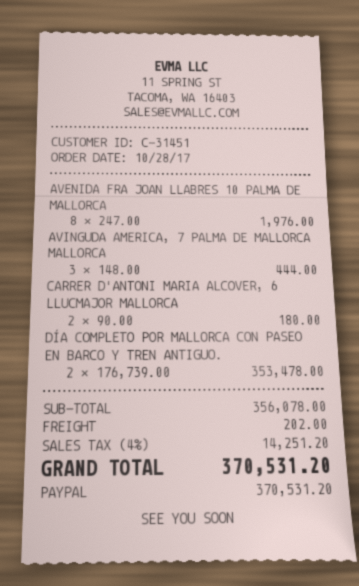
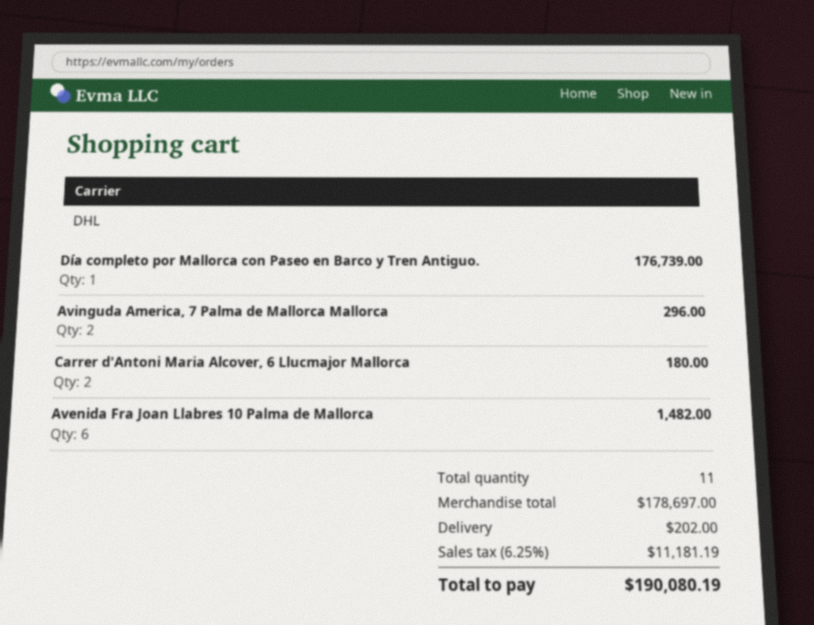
AVENIDA FRA JOAN LLABRES 10 PALMA DE MALLORCA: 8 for 1976.00 -> 6 for 1482.00
AVINGUDA AMERICA, 7 PALMA DE MALLORCA MALLORCA: 3 for 444.00 -> 2 for 296.00
DÍA COMPLETO POR MALLORCA CON PASEO EN BARCO Y TREN ANTIGUO.: 2 for 353478.00 -> 1 for 176739.00
subtotal: 356078.00 -> 178697.00
tax: 4% = 14251.20 -> 6.25% = 11181.19
total: 370531.20 -> 190080.19

